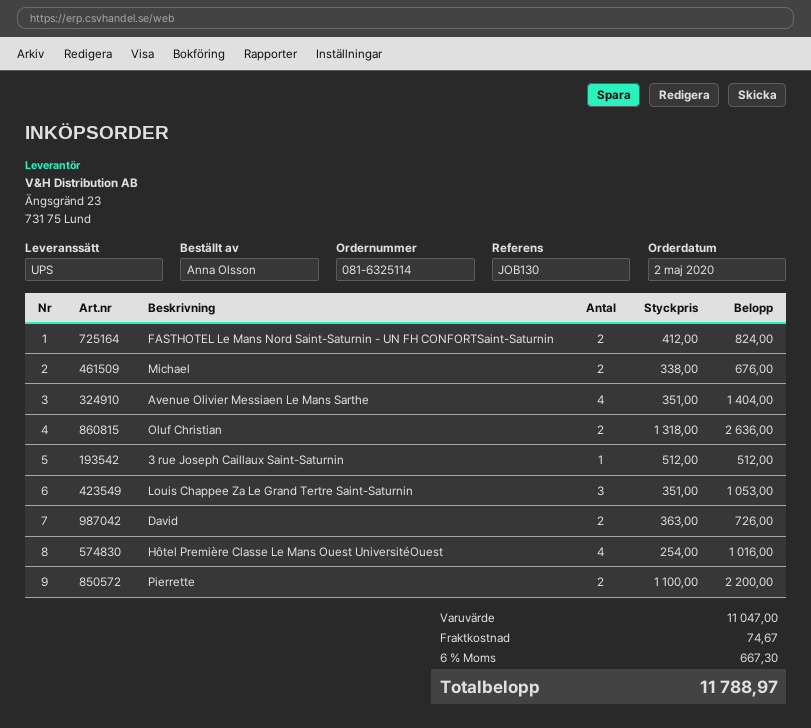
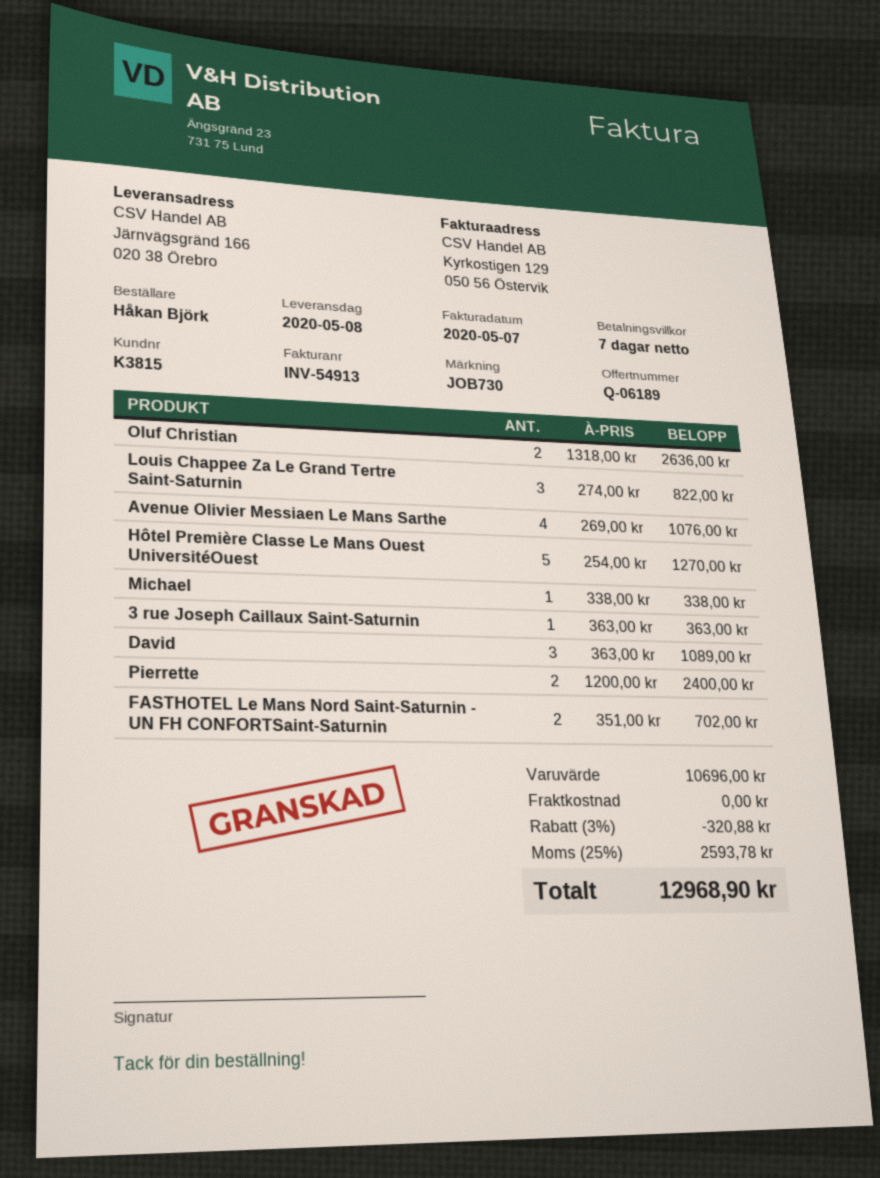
reference: JOB130 -> JOB730
ordered by: Anna Olsson -> Håkan Björk
FASTHOTEL Le Mans Nord Saint-Saturnin - UN FH CONFORTSaint-Saturnin: 2 x 412.00 = 824.00 -> 2 x 351.00 = 702.00
Michael: 2 x 338.00 = 676.00 -> 1 x 338.00 = 338.00
Avenue Olivier Messiaen Le Mans Sarthe: 4 x 351.00 = 1404.00 -> 4 x 269.00 = 1076.00
3 rue Joseph Caillaux Saint-Saturnin: 1 x 512.00 = 512.00 -> 1 x 363.00 = 363.00
Louis Chappee Za Le Grand Tertre Saint-Saturnin: 3 x 351.00 = 1053.00 -> 3 x 274.00 = 822.00
David: 2 x 363.00 = 726.00 -> 3 x 363.00 = 1089.00
Hôtel Première Classe Le Mans Ouest UniversitéOuest: 4 x 254.00 = 1016.00 -> 5 x 254.00 = 1270.00
Pierrette: 2 x 1100.00 = 2200.00 -> 2 x 1200.00 = 2400.00
subtotal: 11047.00 -> 10696.00
discount: none -> 3% = 320.88
shipping: 74.67 -> 0.00
tax: 6% = 667.30 -> 25% = 2593.78
total: 11788.97 -> 12968.90

